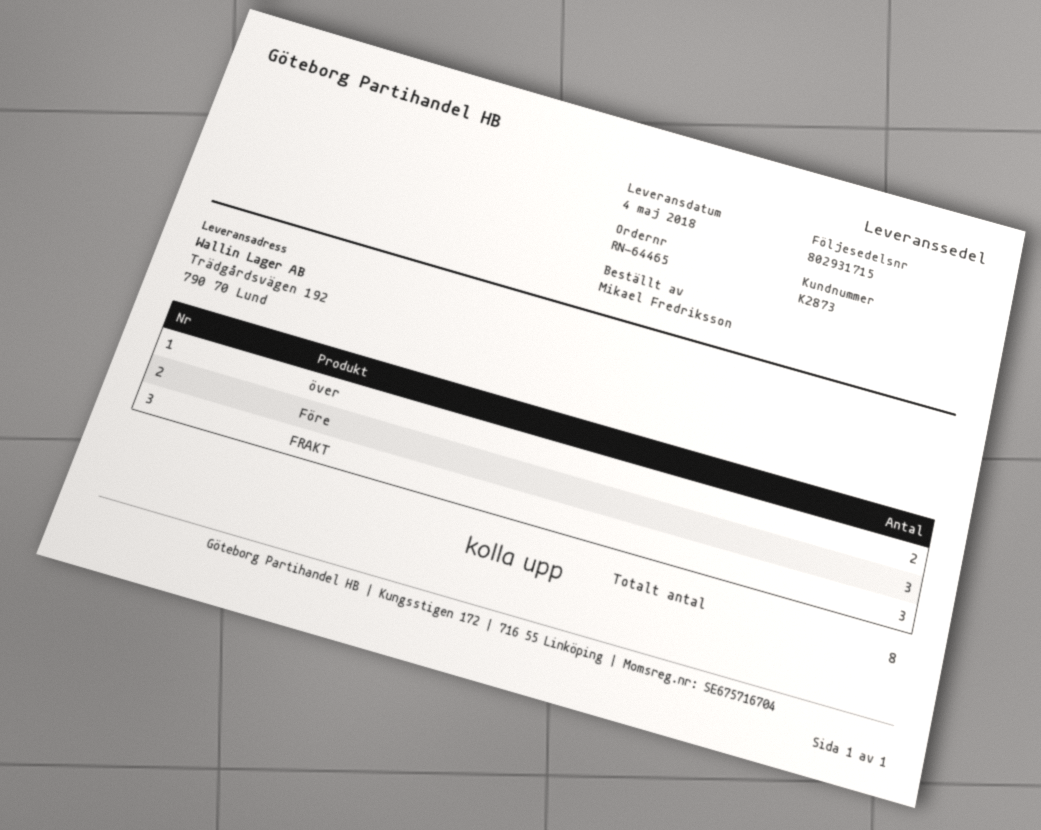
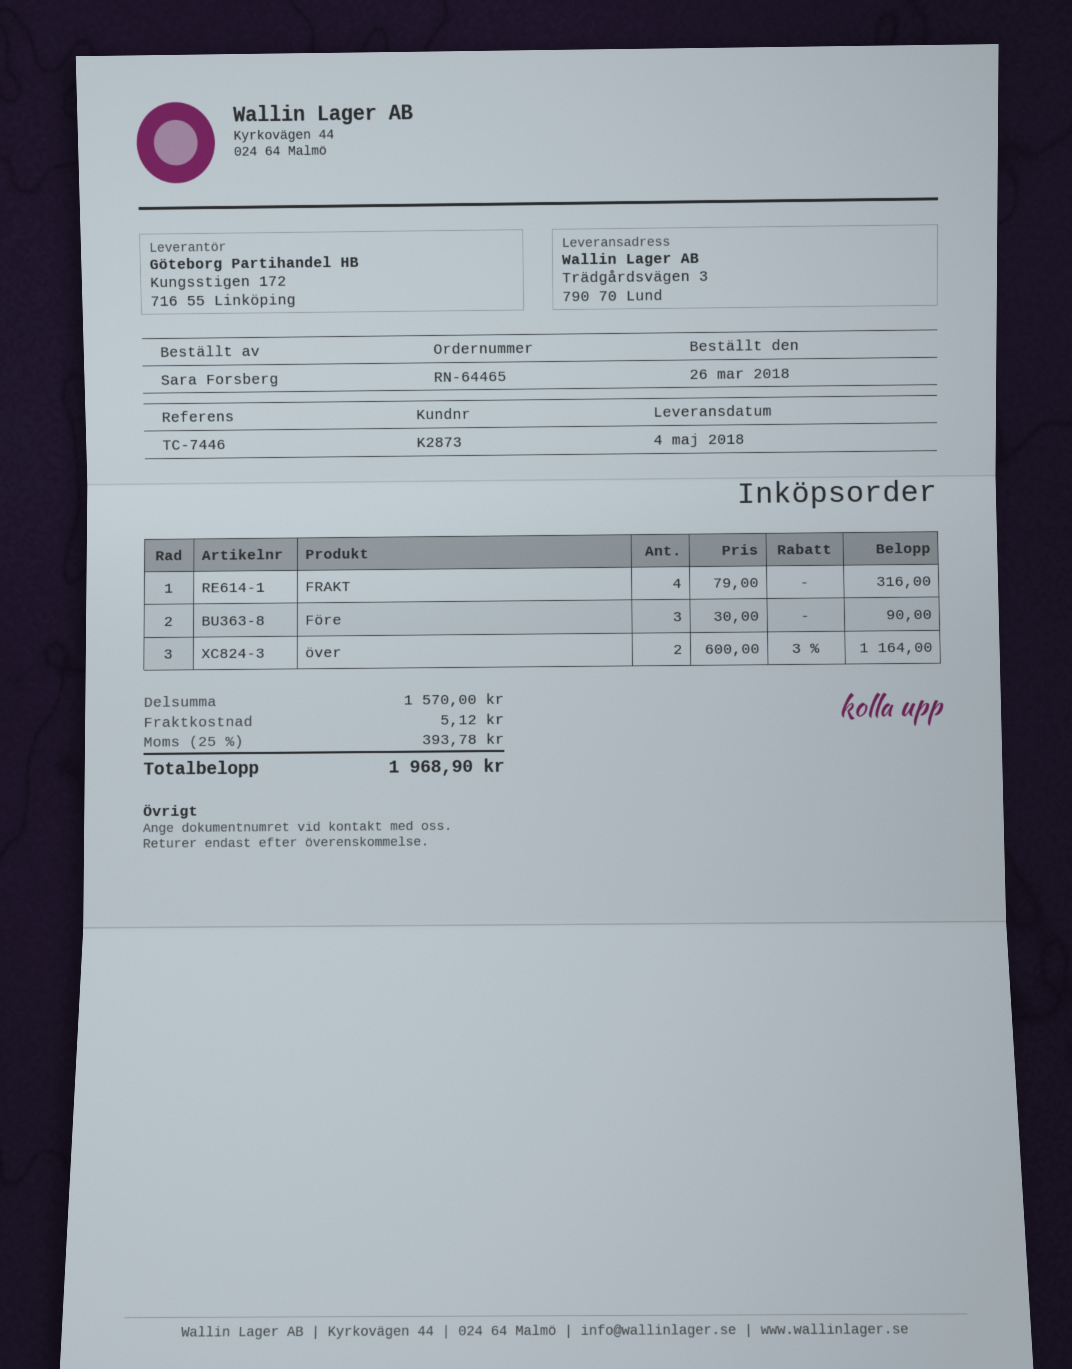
ordered by: Mikael Fredriksson -> Sara Forsberg
ship to: Trädgårdsvägen 192, 790 70 Lund -> Trädgårdsvägen 3, 790 70 Lund
FRAKT: 3 -> 4

